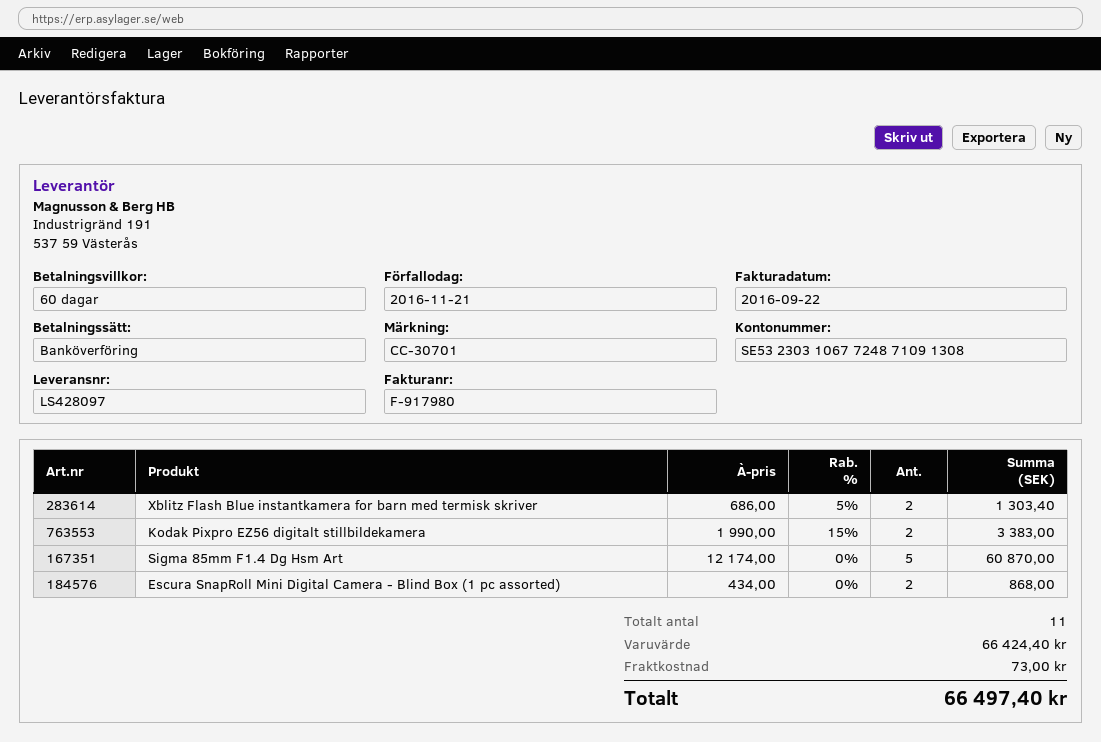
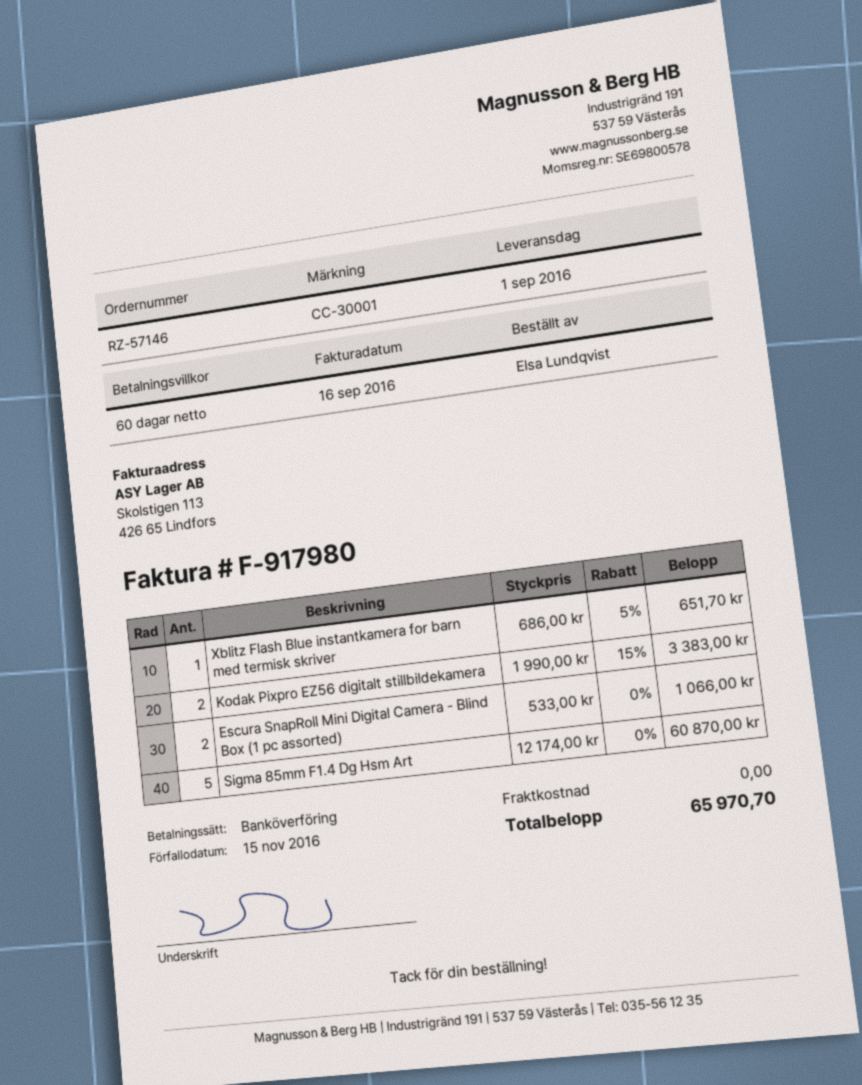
invoice date: 2016-09-22 -> 2016-09-16
due date: 2016-11-21 -> 2016-11-15
reference: CC-30701 -> CC-30001
Xblitz Flash Blue instantkamera for barn med termisk skriver: 2 x 686.00 - 5% = 1303.40 -> 1 x 686.00 - 5% = 651.70
Escura SnapRoll Mini Digital Camera - Blind Box (1 pc assorted): 2 x 434.00 = 868.00 -> 2 x 533.00 = 1066.00
shipping: 73.00 -> 0.00
total: 66497.40 -> 65970.70

